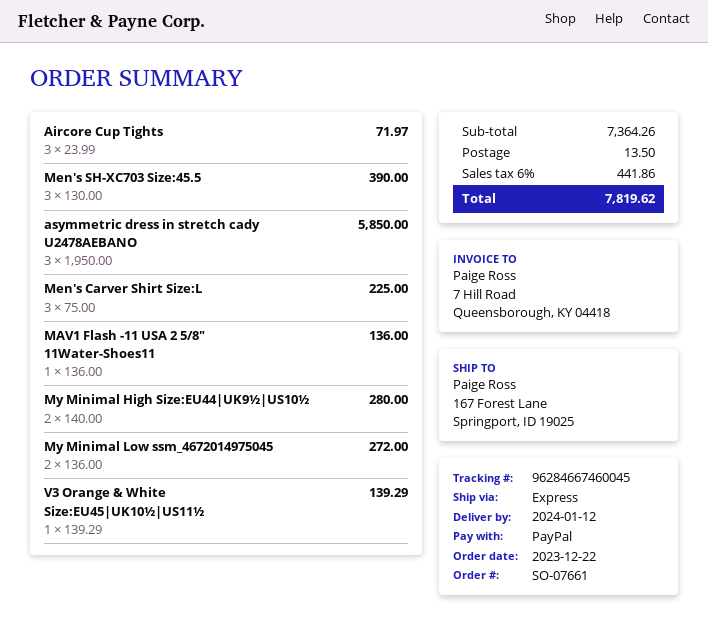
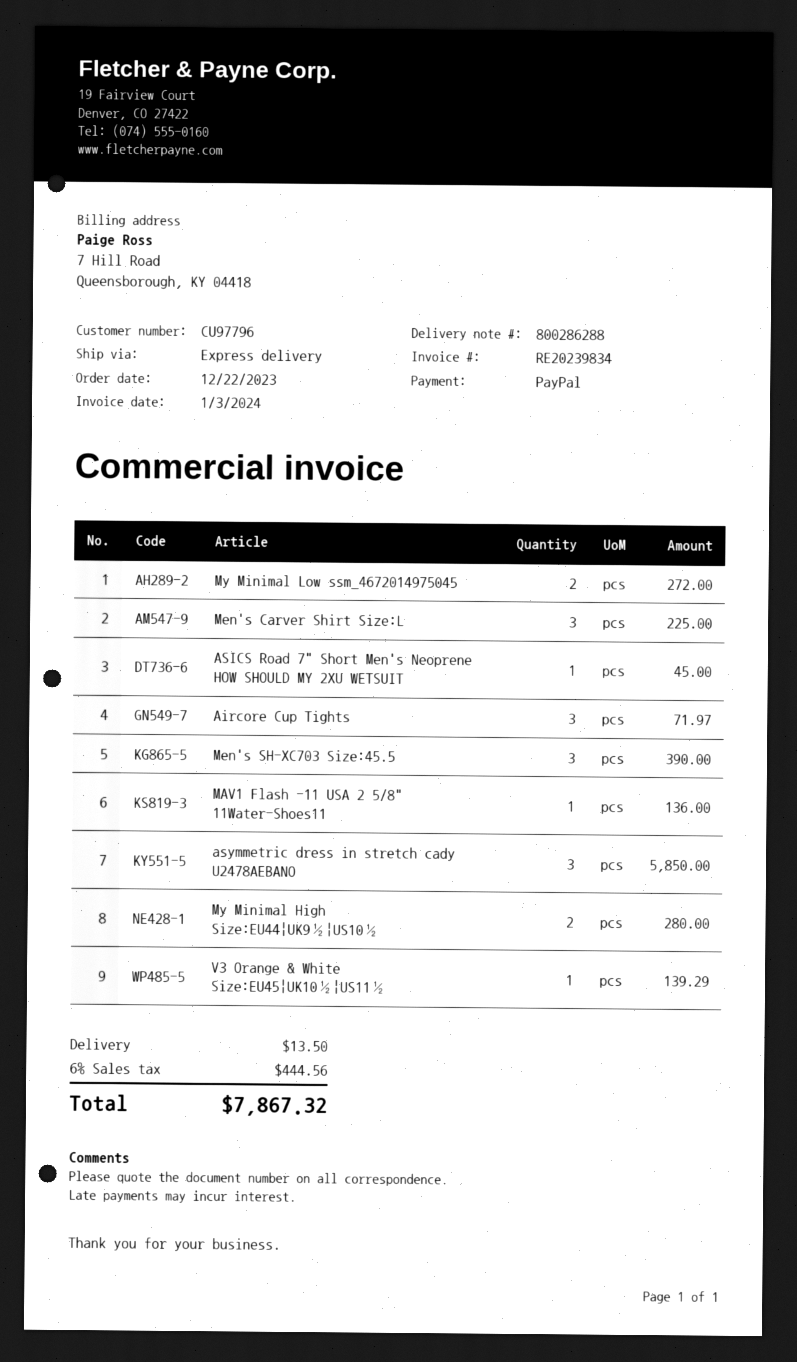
ASICS Road 7" Short Men's Neoprene HOW SHOULD MY 2XU WETSUIT: none -> 1 for 45.00
tax: 6% = 441.86 -> 6% = 444.56
total: 7819.62 -> 7867.32

